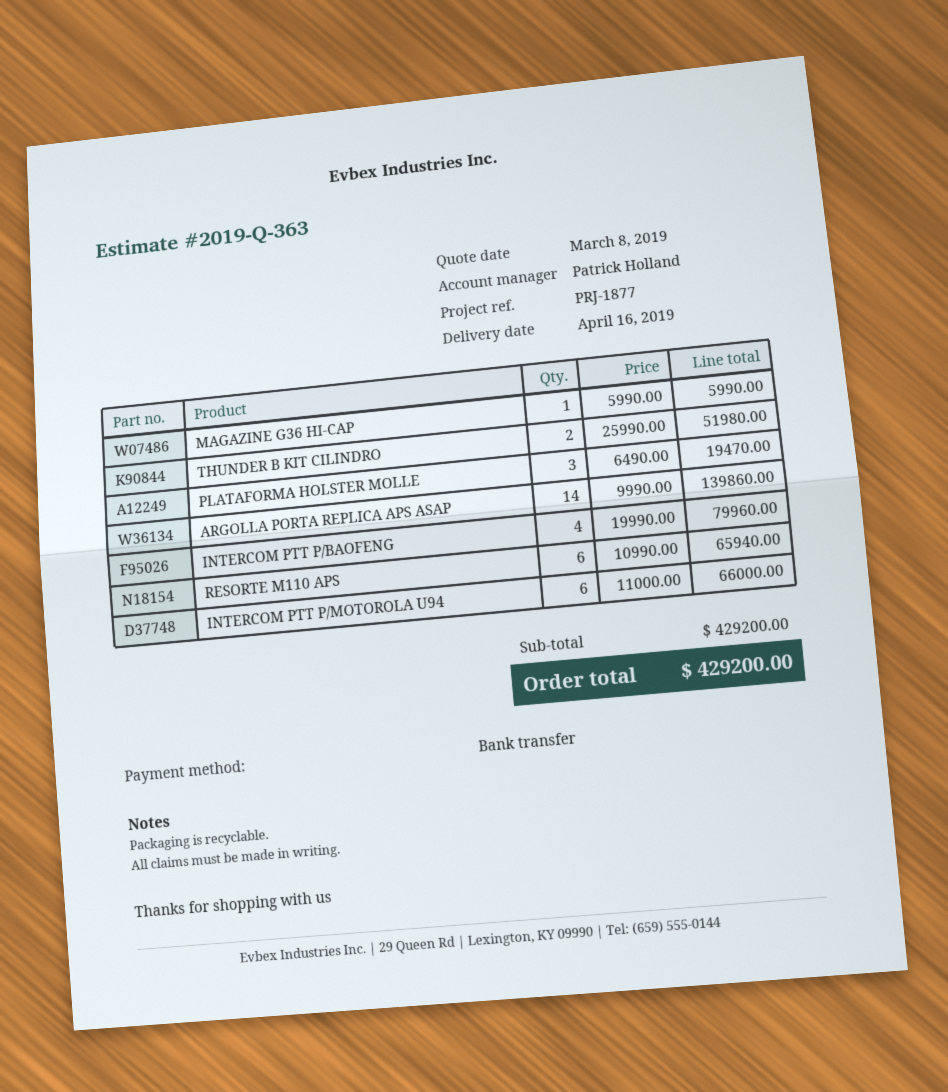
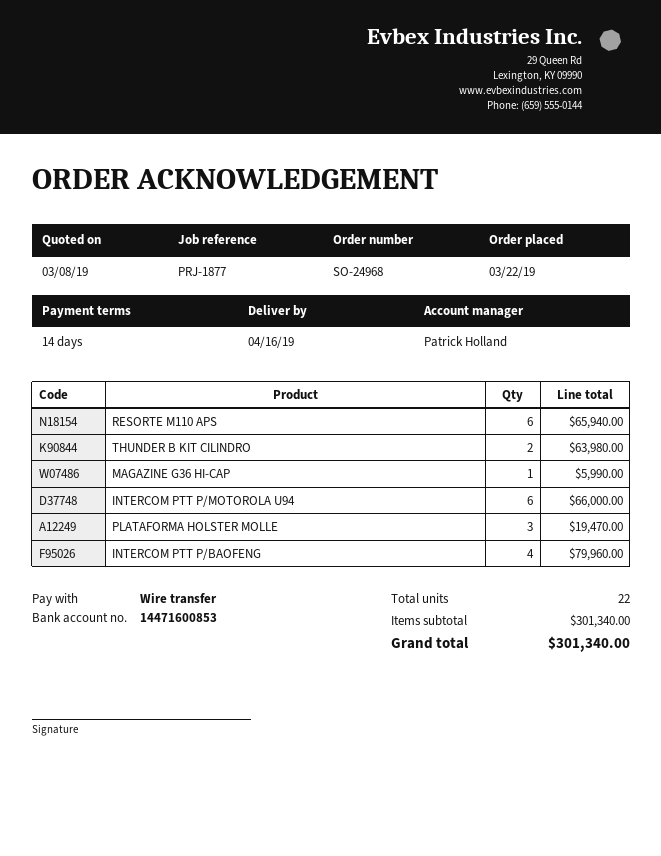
THUNDER B KIT CILINDRO: 2 for 51980.00 -> 2 for 63980.00
ARGOLLA PORTA REPLICA APS ASAP: 14 for 139860.00 -> none
subtotal: 429200.00 -> 301340.00
total: 429200.00 -> 301340.00

